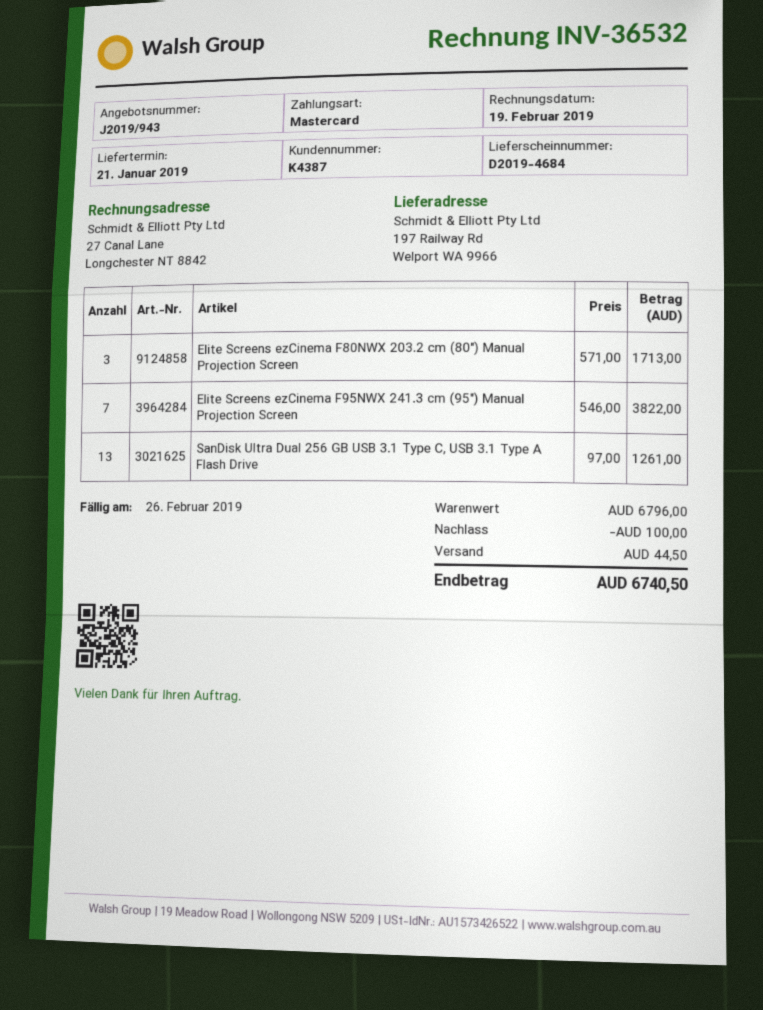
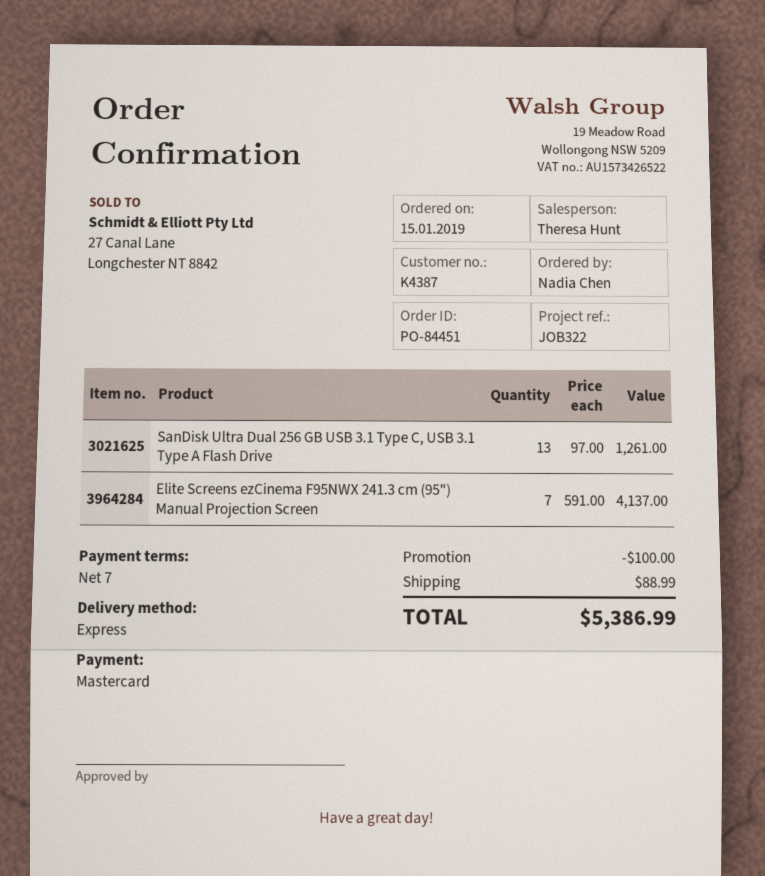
Elite Screens ezCinema F80NWX 203.2 cm (80") Manual Projection Screen: 3 x 571.00 = 1713.00 -> none
Elite Screens ezCinema F95NWX 241.3 cm (95") Manual Projection Screen: 7 x 546.00 = 3822.00 -> 7 x 591.00 = 4137.00
shipping: 44.50 -> 88.99
total: 6740.50 -> 5386.99

